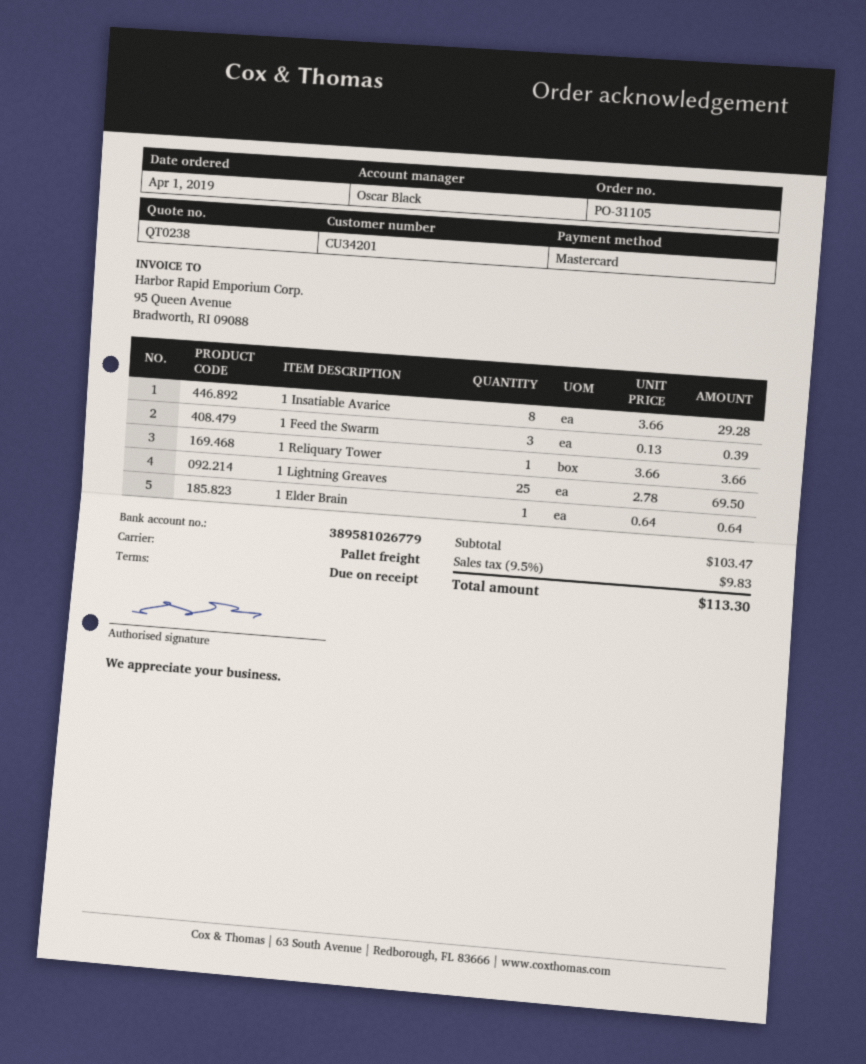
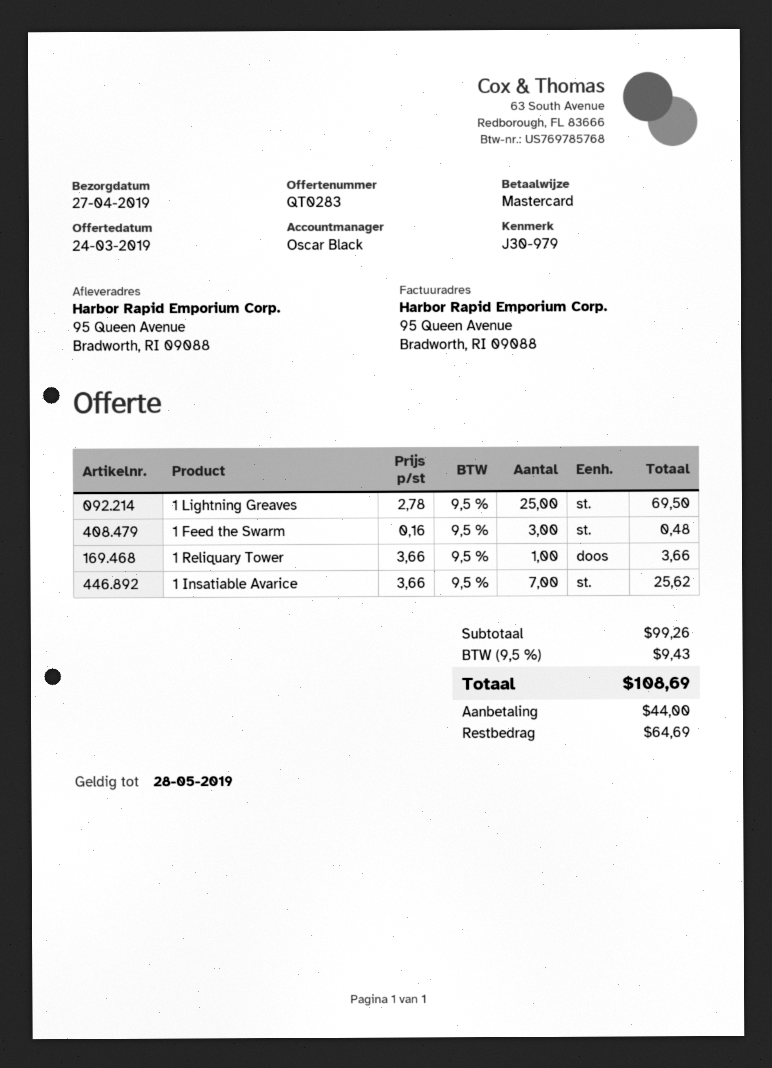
quote number: QT0238 -> QT0283
1 Insatiable Avarice: 8 x 3.66 = 29.28 -> 7 x 3.66 = 25.62
1 Feed the Swarm: 3 x 0.13 = 0.39 -> 3 x 0.16 = 0.48
1 Elder Brain: 1 x 0.64 = 0.64 -> none
subtotal: 103.47 -> 99.26
tax: 9.5% = 9.83 -> 9.5% = 9.43
total: 113.30 -> 108.69

